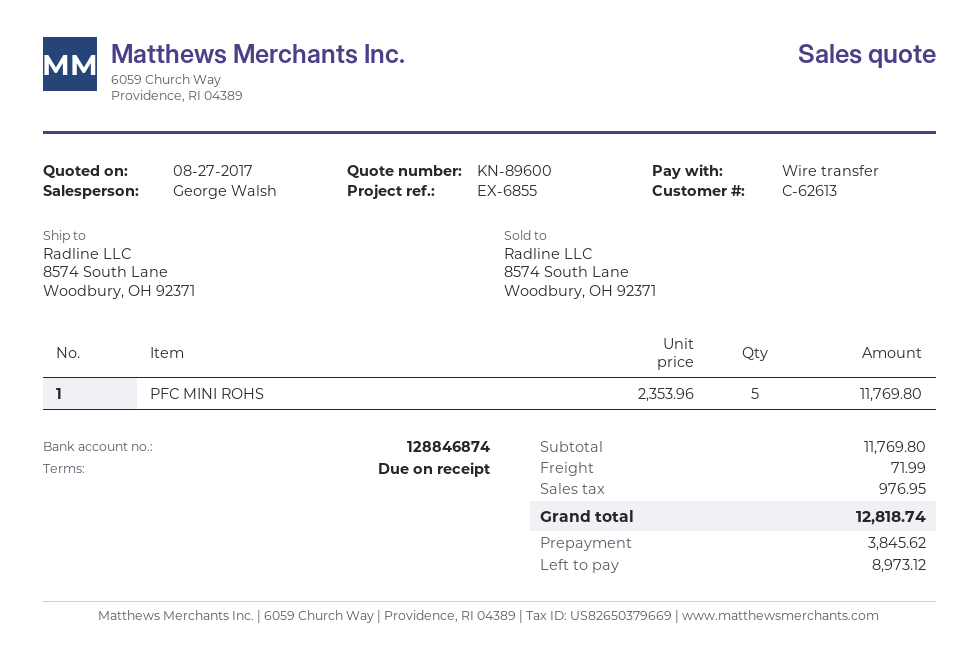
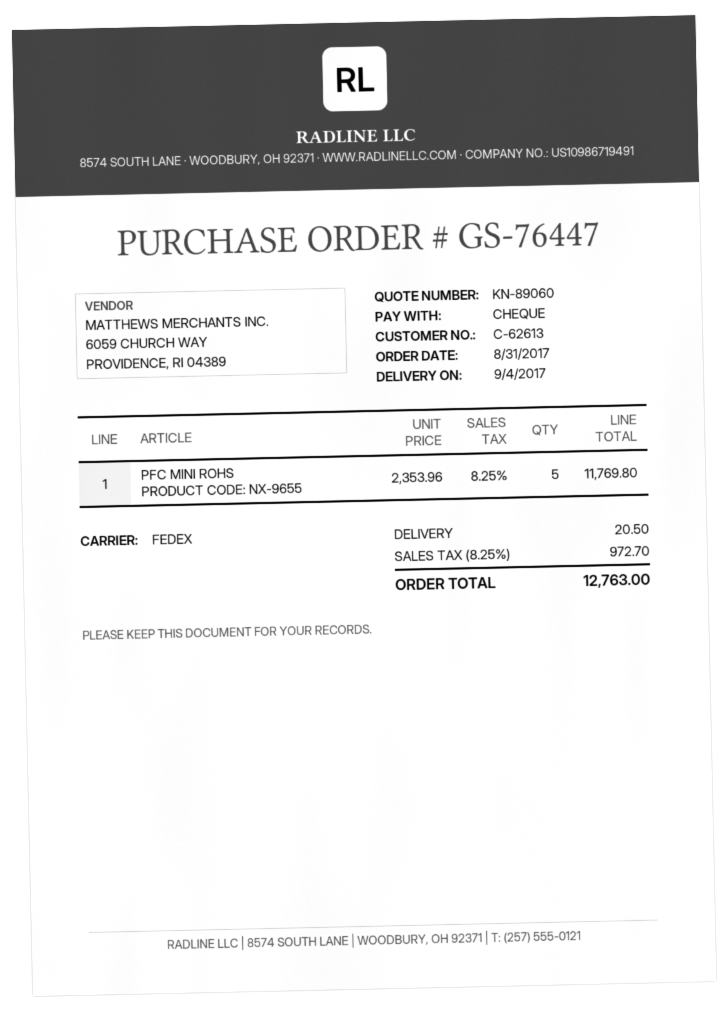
quote number: KN-89600 -> KN-89060
payment method: bank transfer -> cheque
shipping: 71.99 -> 20.50
tax: 976.95 -> 972.70
total: 12818.74 -> 12763.00

